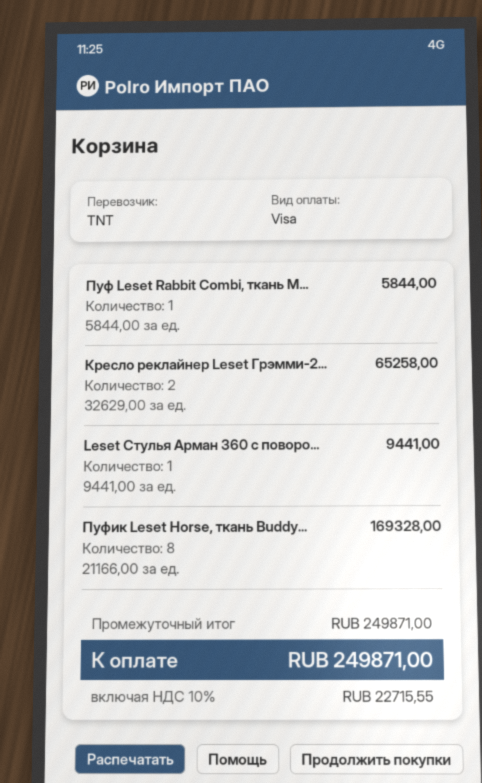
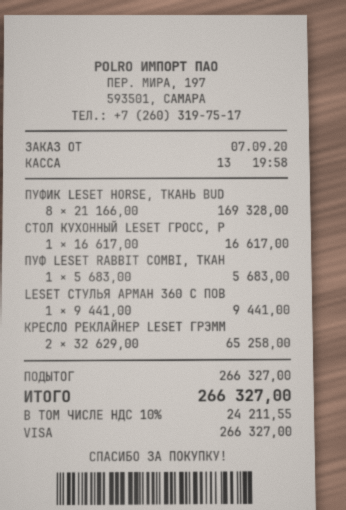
Пуф Leset Rabbit Combi, ткань M...: 1 x 5844.00 = 5844.00 -> 1 x 5683.00 = 5683.00
СТОЛ КУХОННЫЙ LESET ГРОСС, Р: none -> 1 x 16617.00 = 16617.00
subtotal: 249871.00 -> 266327.00
tax: 10% = 22715.55 -> 10% = 24211.55
total: 249871.00 -> 266327.00

